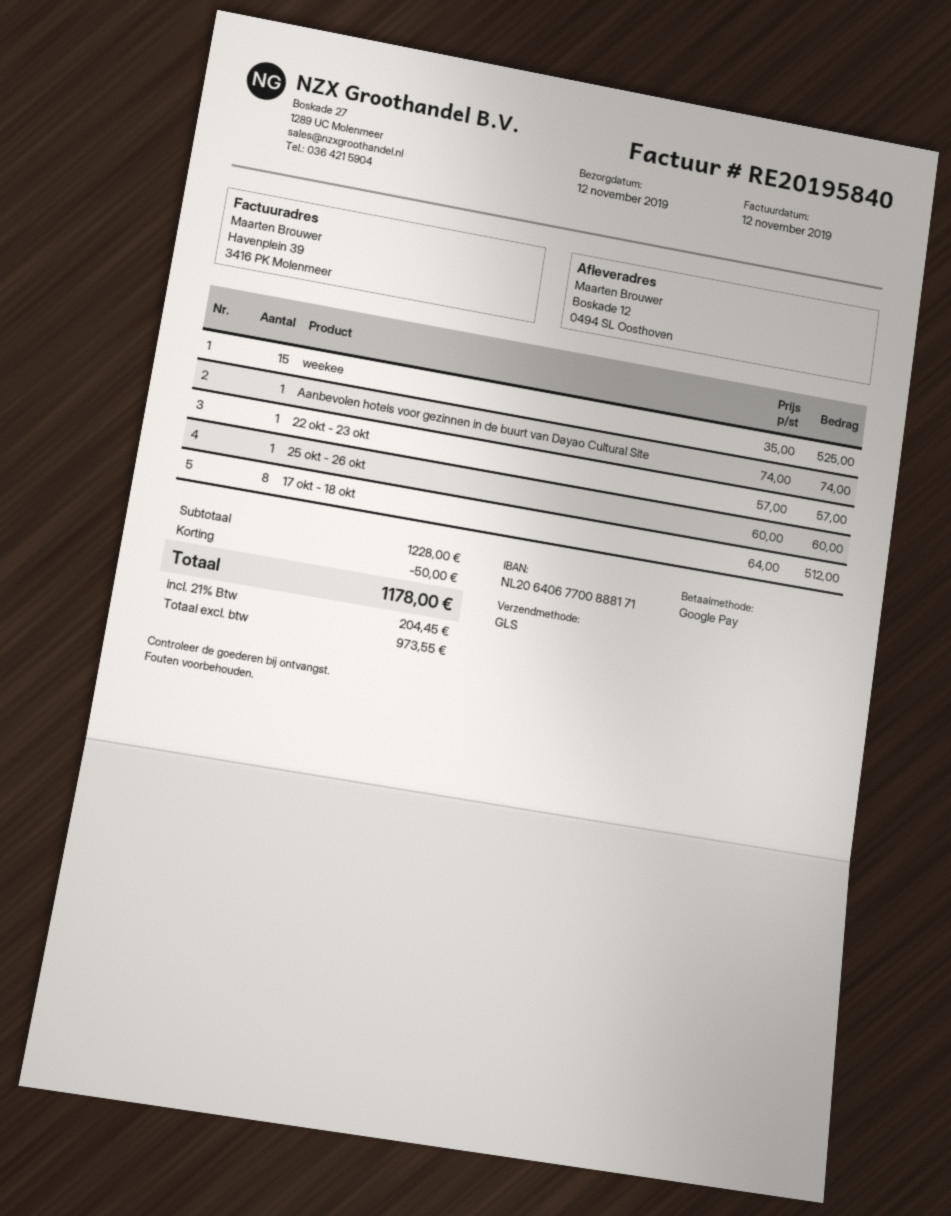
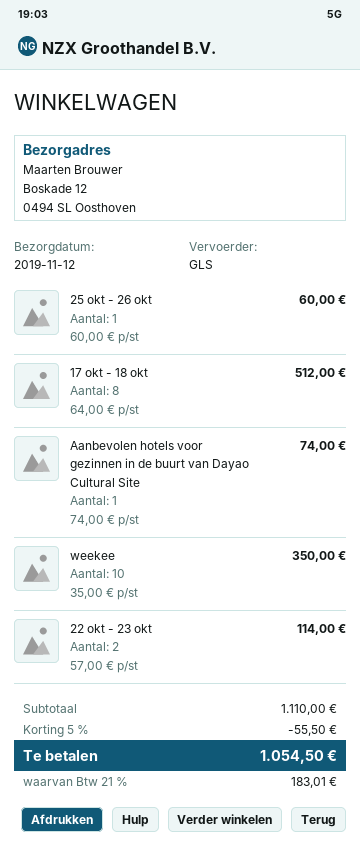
weekee: 15 x 35.00 = 525.00 -> 10 x 35.00 = 350.00
22 okt - 23 okt: 1 x 57.00 = 57.00 -> 2 x 57.00 = 114.00
subtotal: 1228.00 -> 1110.00
discount: 50.00 -> 55.50
tax: 21% = 204.45 -> 21% = 183.01
total: 1178.00 -> 1054.50

